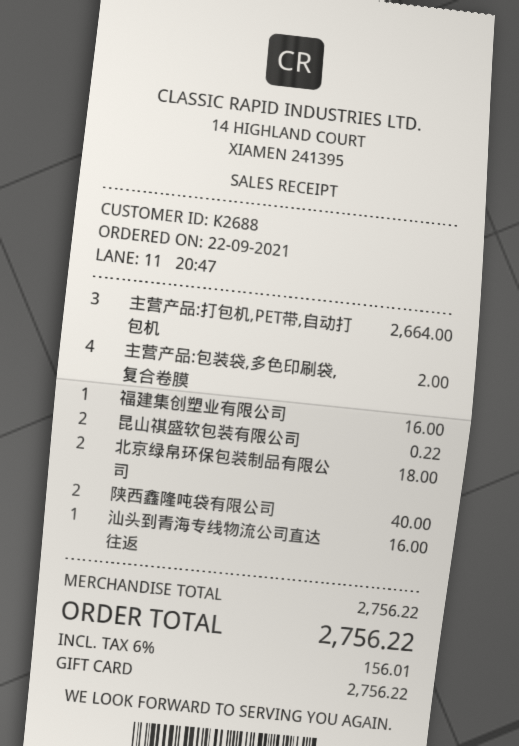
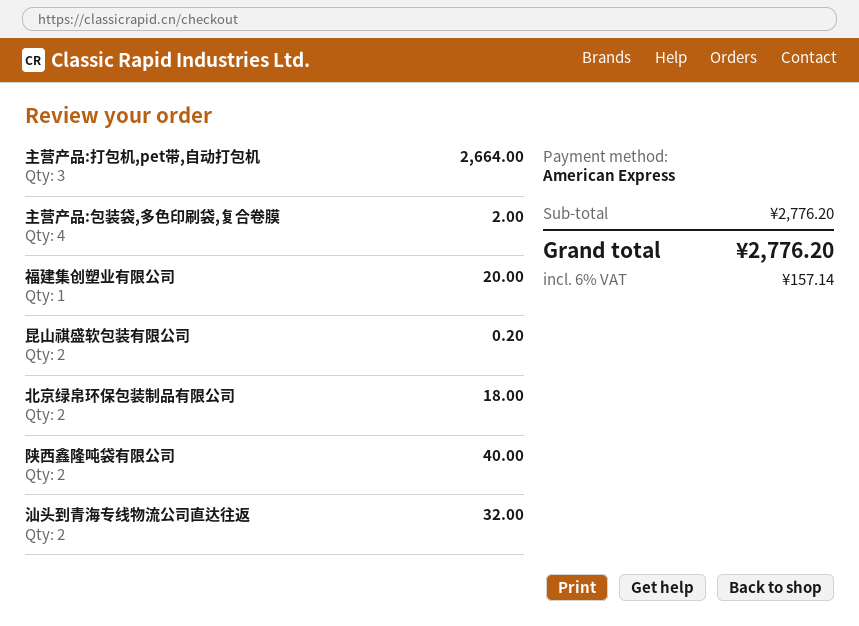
payment method: gift card -> American Express
福建集创塑业有限公司: 1 for 16.00 -> 1 for 20.00
昆山祺盛软包装有限公司: 2 for 0.22 -> 2 for 0.20
汕头到青海专线物流公司直达往返: 1 for 16.00 -> 2 for 32.00
subtotal: 2756.22 -> 2776.20
tax: 6% = 156.01 -> 6% = 157.14
total: 2756.22 -> 2776.20

